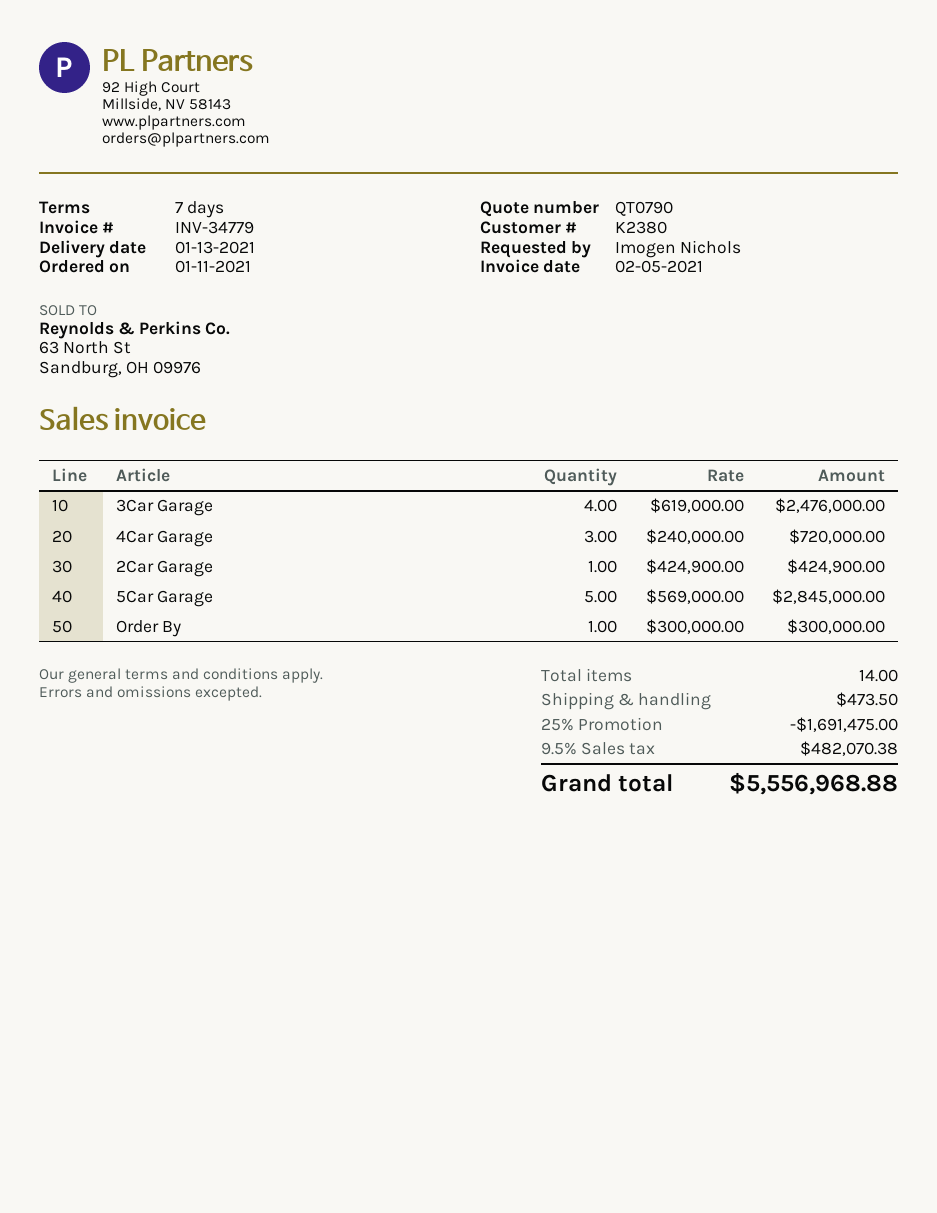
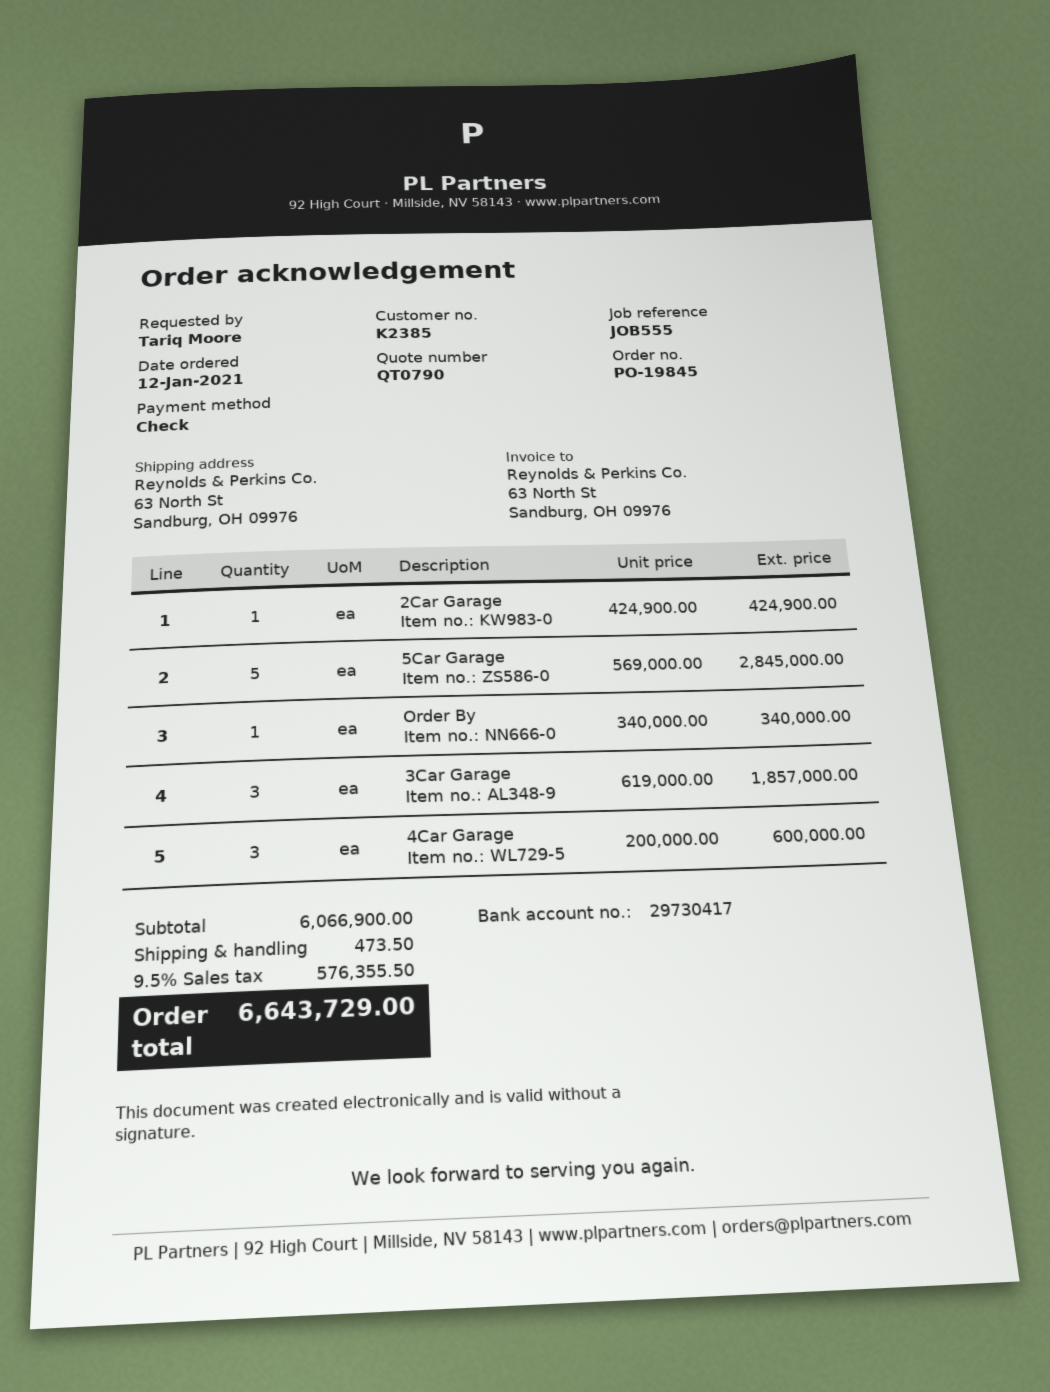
order date: 2021-01-11 -> 2021-01-12
customer number: K2380 -> K2385
ordered by: Imogen Nichols -> Tariq Moore
3Car Garage: 4 x 619000.00 = 2476000.00 -> 3 x 619000.00 = 1857000.00
4Car Garage: 3 x 240000.00 = 720000.00 -> 3 x 200000.00 = 600000.00
Order By: 1 x 300000.00 = 300000.00 -> 1 x 340000.00 = 340000.00
discount: 25% = 1691475.00 -> none
tax: 9.5% = 482070.38 -> 9.5% = 576355.50
total: 5556968.88 -> 6643729.00

